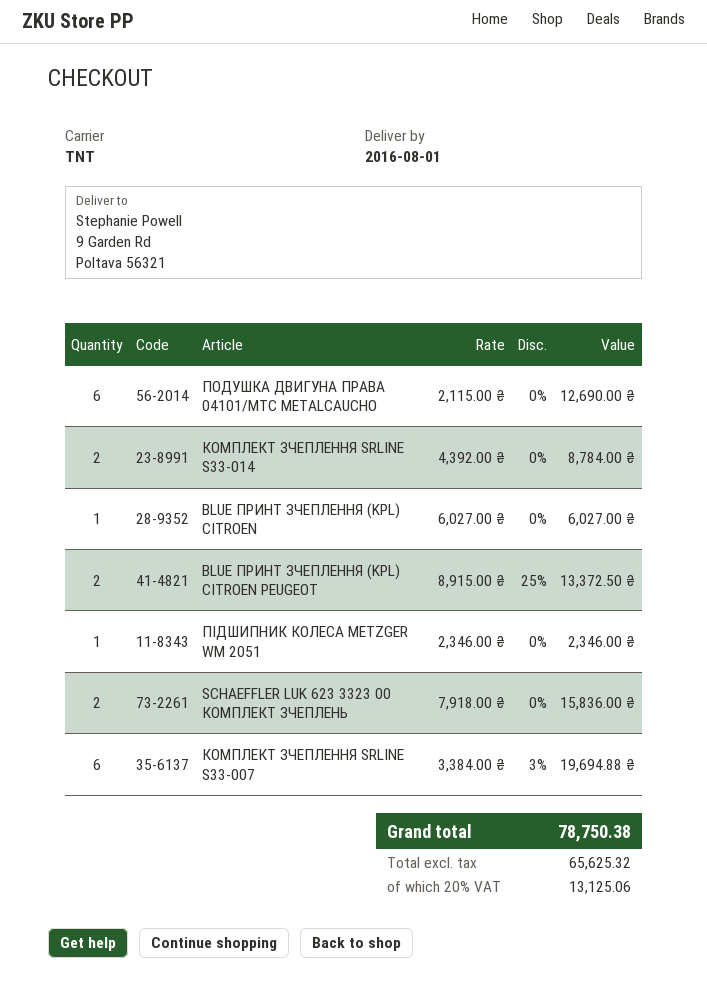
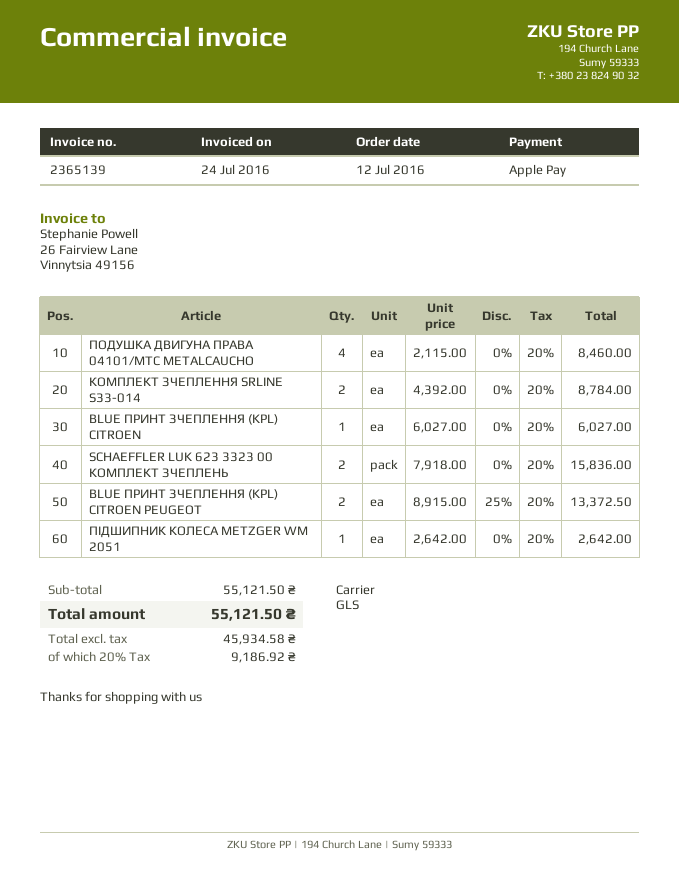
shipping method: TNT -> GLS
ПОДУШКА ДВИГУНА ПРАВА 04101/MTC METALCAUCHO: 6 x 2115.00 = 12690.00 -> 4 x 2115.00 = 8460.00
ПІДШИПНИК КОЛЕСА METZGER WM 2051: 1 x 2346.00 = 2346.00 -> 1 x 2642.00 = 2642.00
КОМПЛЕКТ ЗЧЕПЛЕННЯ SRLINE S33-007: 6 x 3384.00 - 3% = 19694.88 -> none
net: 65625.32 -> 45934.58
tax: 20% = 13125.06 -> 20% = 9186.92
total: 78750.38 -> 55121.50

